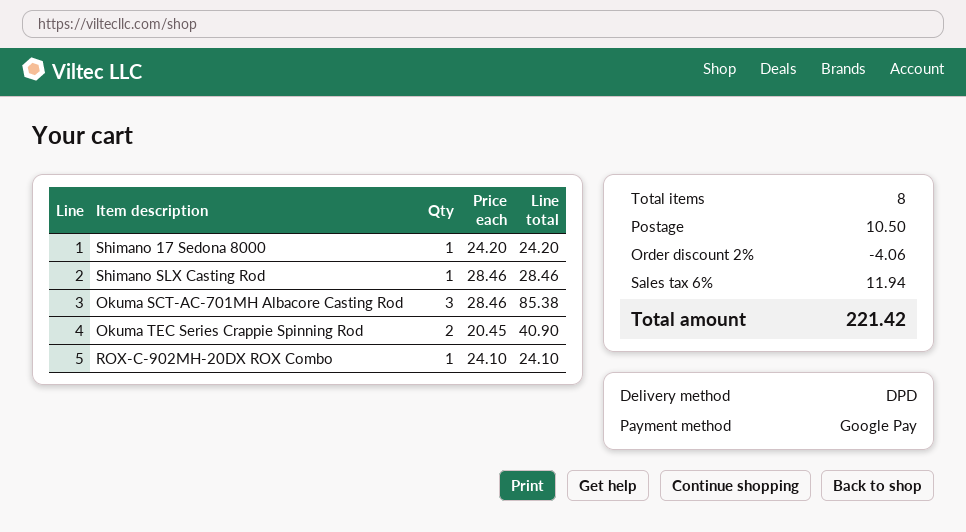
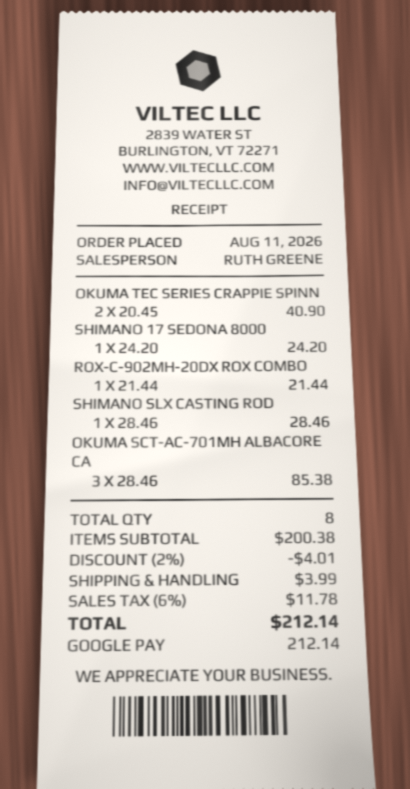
ROX-C-902MH-20DX ROX Combo: 1 x 24.10 = 24.10 -> 1 x 21.44 = 21.44
discount: 2% = 4.06 -> 2% = 4.01
shipping: 10.50 -> 3.99
tax: 6% = 11.94 -> 6% = 11.78
total: 221.42 -> 212.14

